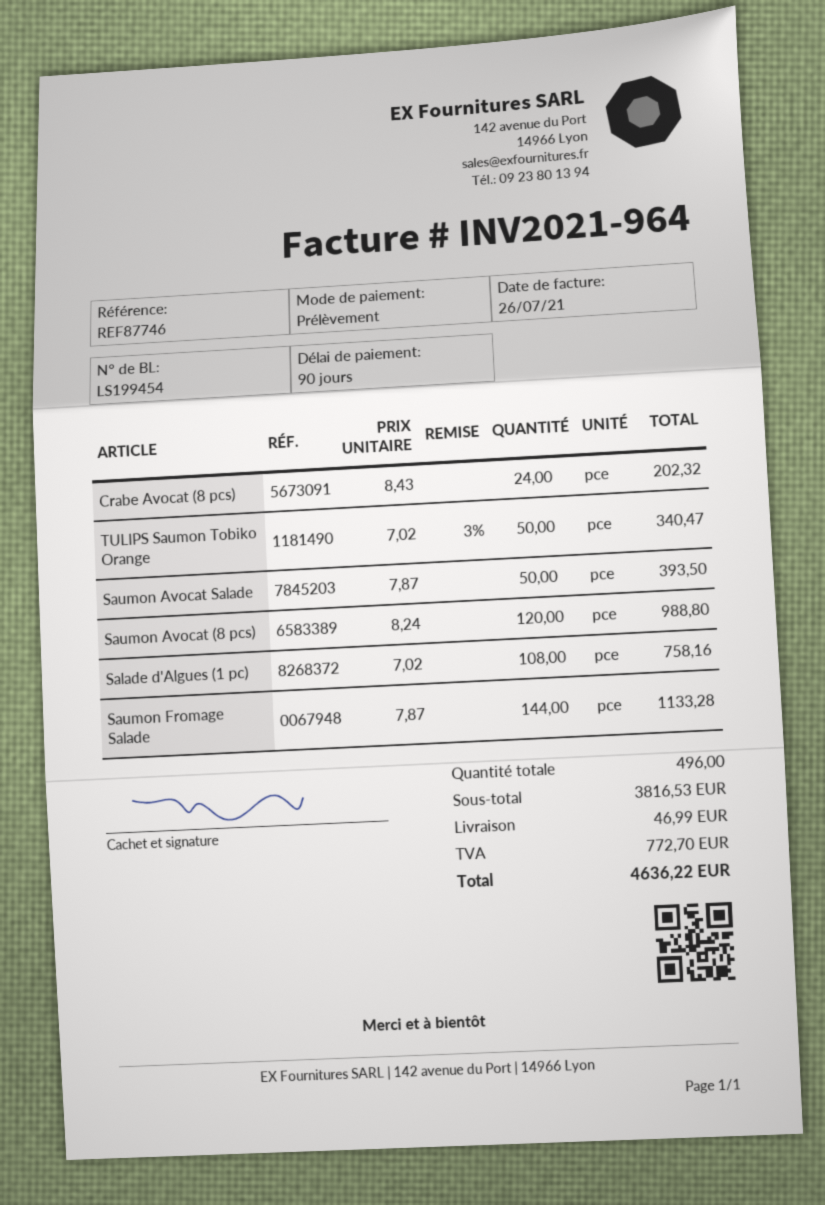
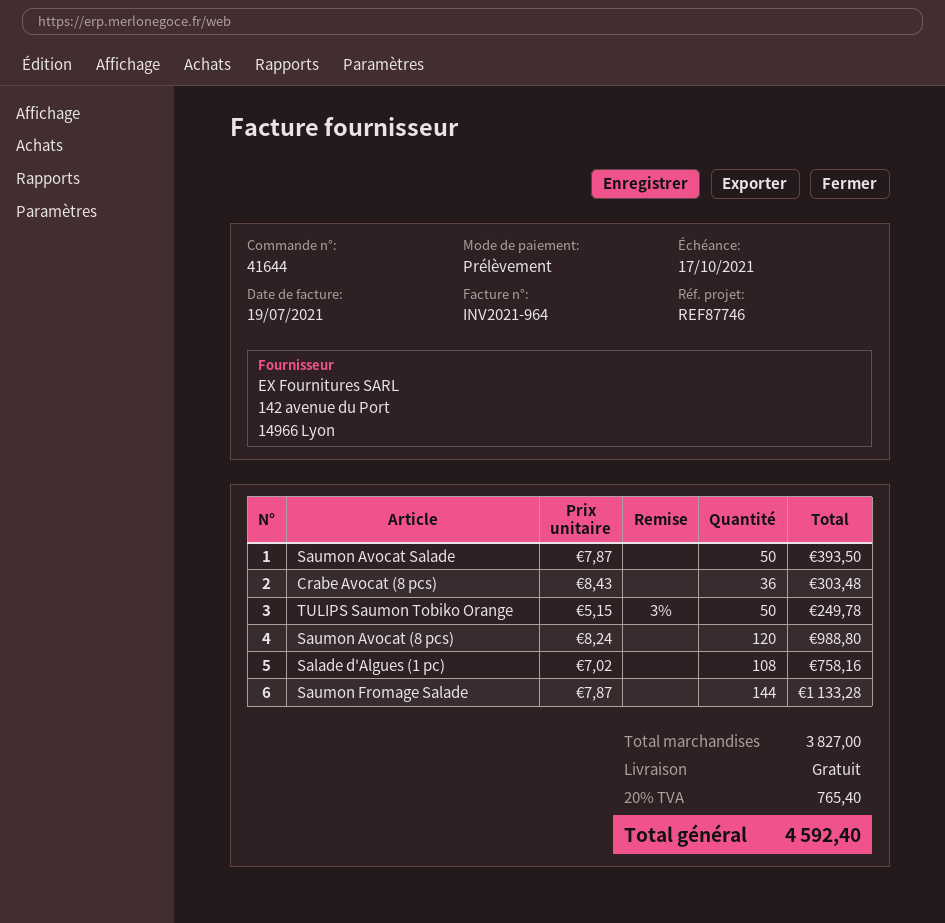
invoice date: 2021-07-26 -> 2021-07-19
Crabe Avocat (8 pcs): 24 x 8.43 = 202.32 -> 36 x 8.43 = 303.48
TULIPS Saumon Tobiko Orange: 50 x 7.02 - 3% = 340.47 -> 50 x 5.15 - 3% = 249.78
subtotal: 3816.53 -> 3827.00
shipping: 46.99 -> 0.00
tax: 772.70 -> 765.40
total: 4636.22 -> 4592.40

